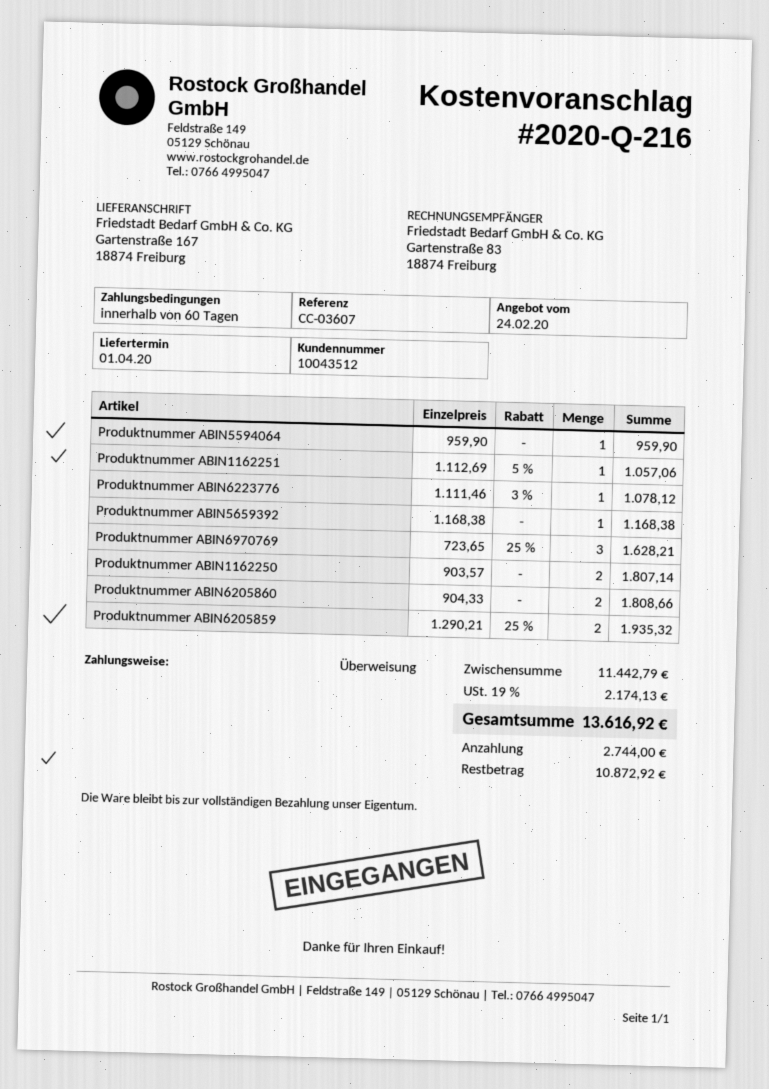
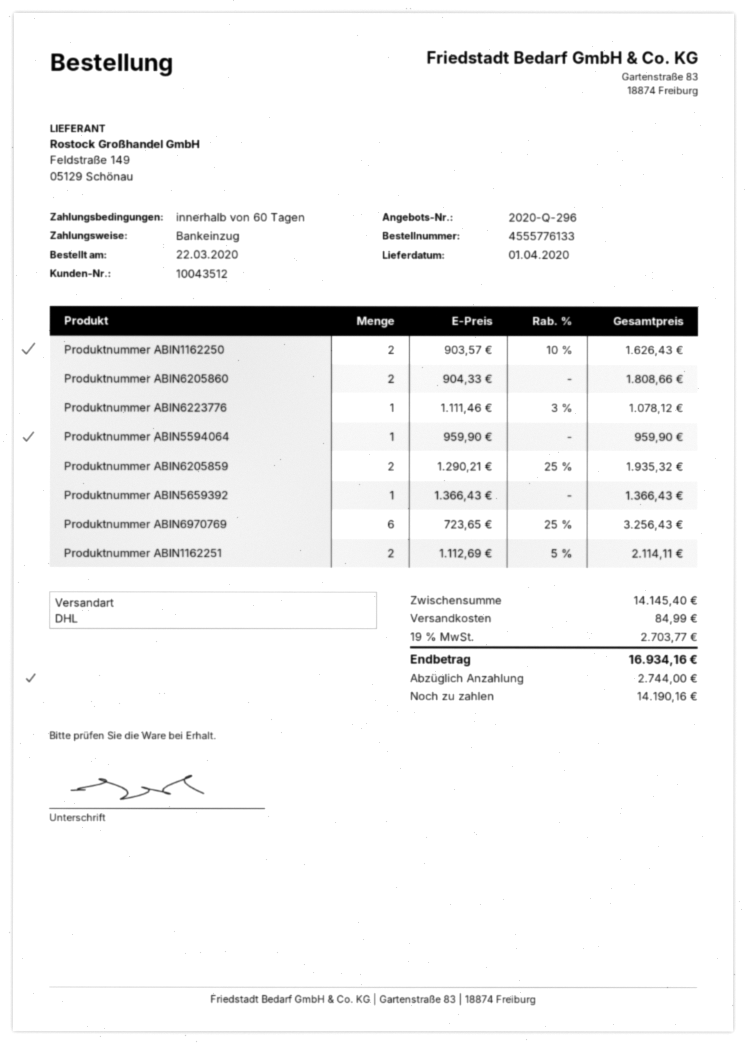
quote number: 2020-Q-216 -> 2020-Q-296
payment method: bank transfer -> direct debit
Produktnummer ABIN1162251: 1 x 1112.69 - 5% = 1057.06 -> 2 x 1112.69 - 5% = 2114.11
Produktnummer ABIN5659392: 1 x 1168.38 = 1168.38 -> 1 x 1366.43 = 1366.43
Produktnummer ABIN6970769: 3 x 723.65 - 25% = 1628.21 -> 6 x 723.65 - 25% = 3256.43
Produktnummer ABIN1162250: 2 x 903.57 = 1807.14 -> 2 x 903.57 - 10% = 1626.43
subtotal: 11442.79 -> 14145.40
shipping: none -> 84.99
tax: 19% = 2174.13 -> 19% = 2703.77
total: 13616.92 -> 16934.16
balance: 10872.92 -> 14190.16

